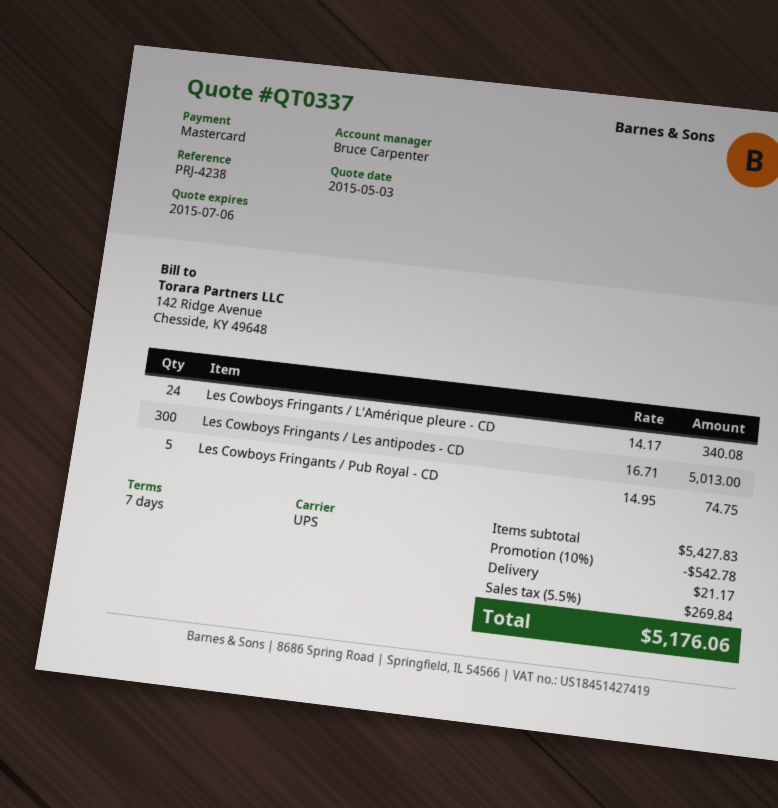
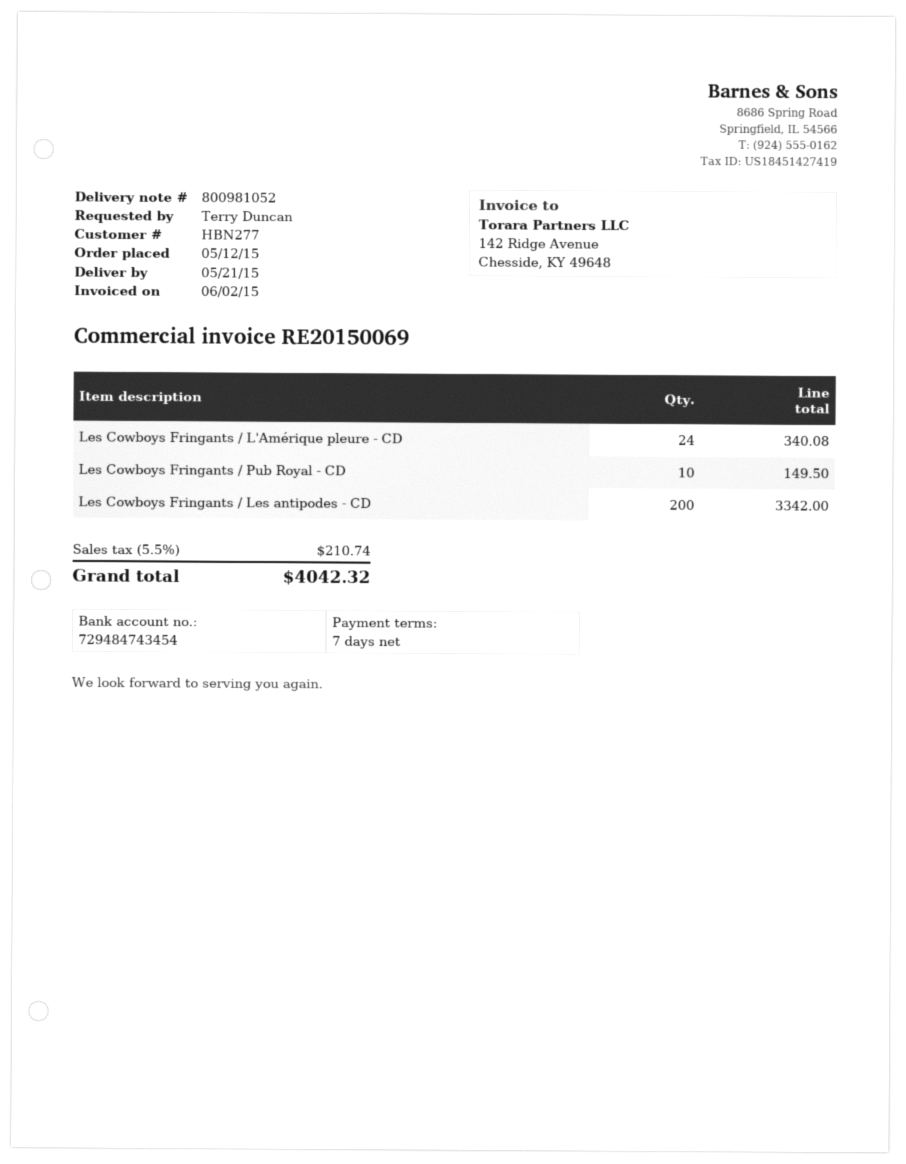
Les Cowboys Fringants / Les antipodes - CD: 300 for 5013.00 -> 200 for 3342.00
Les Cowboys Fringants / Pub Royal - CD: 5 for 74.75 -> 10 for 149.50
discount: 10% = 542.78 -> none
shipping: 21.17 -> none
tax: 5.5% = 269.84 -> 5.5% = 210.74
total: 5176.06 -> 4042.32

